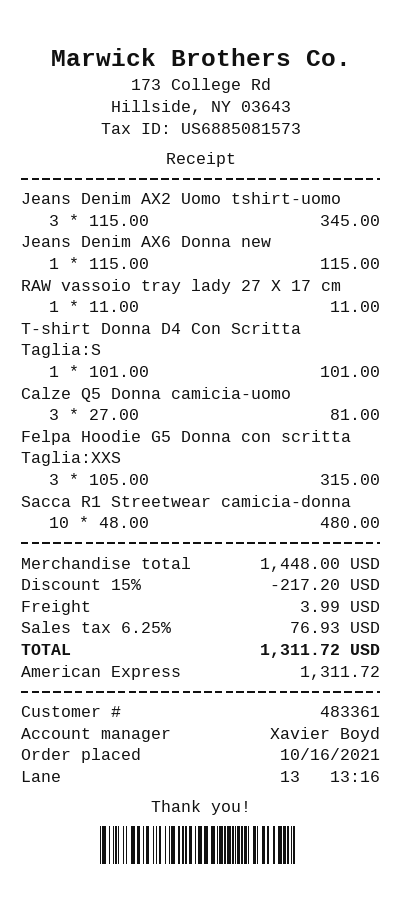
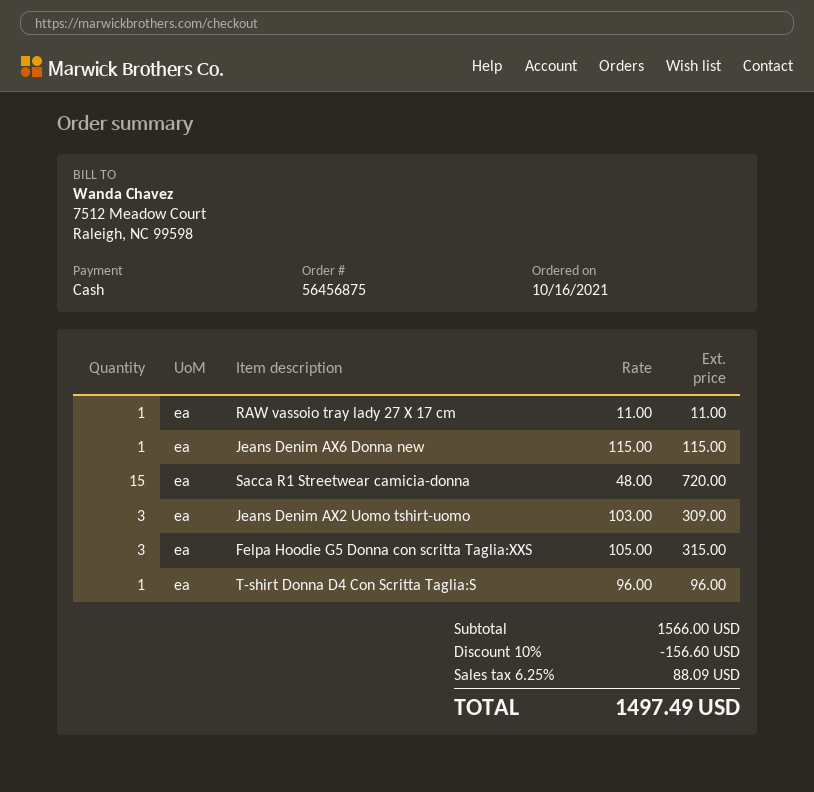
payment method: American Express -> cash
Jeans Denim AX2 Uomo tshirt-uomo: 3 x 115.00 = 345.00 -> 3 x 103.00 = 309.00
T-shirt Donna D4 Con Scritta Taglia:S: 1 x 101.00 = 101.00 -> 1 x 96.00 = 96.00
Calze Q5 Donna camicia-uomo: 3 x 27.00 = 81.00 -> none
Sacca R1 Streetwear camicia-donna: 10 x 48.00 = 480.00 -> 15 x 48.00 = 720.00
subtotal: 1448.00 -> 1566.00
discount: 15% = 217.20 -> 10% = 156.60
shipping: 3.99 -> none
tax: 6.25% = 76.93 -> 6.25% = 88.09
total: 1311.72 -> 1497.49

